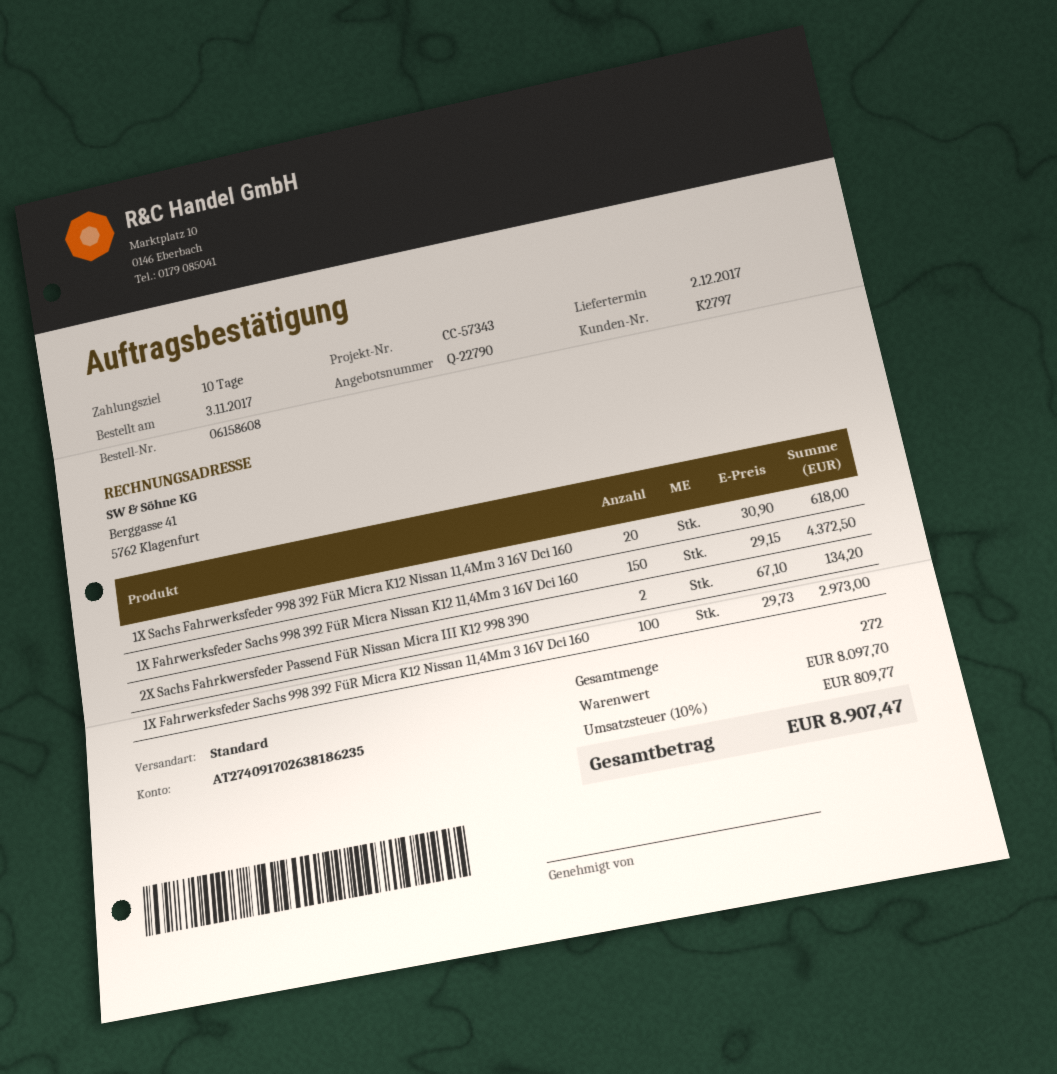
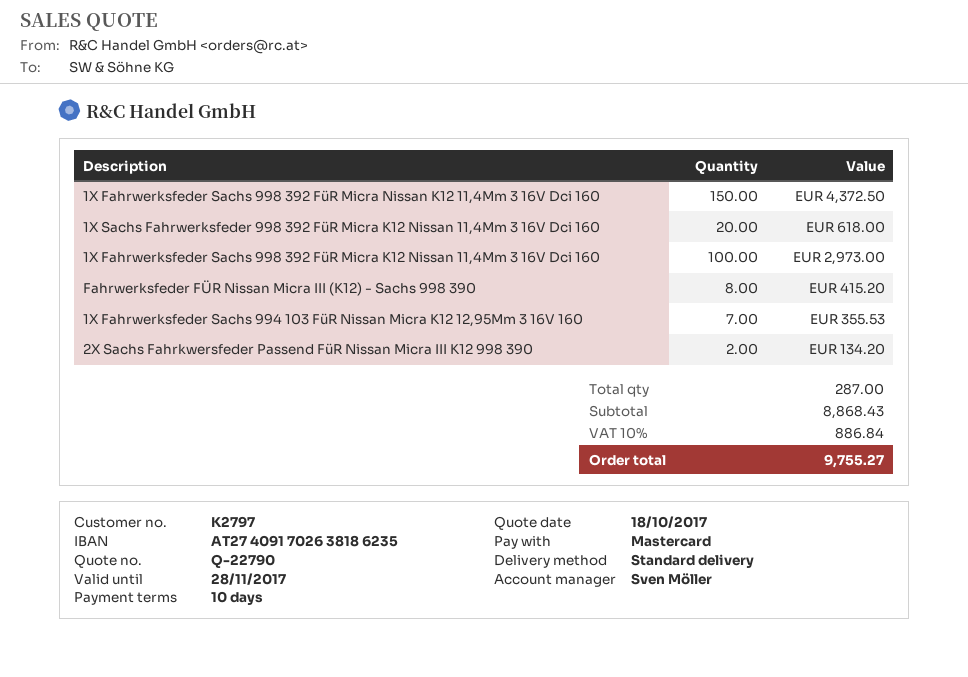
Fahrwerksfeder FÜR Nissan Micra III (K12) - Sachs 998 390: none -> 8 for 415.20
1X Fahrwerksfeder Sachs 994 103 FüR Nissan Micra K12 12,95Mm 3 16V 160: none -> 7 for 355.53
total quantity: 272 -> 287
subtotal: 8097.70 -> 8868.43
tax: 10% = 809.77 -> 10% = 886.84
total: 8907.47 -> 9755.27

